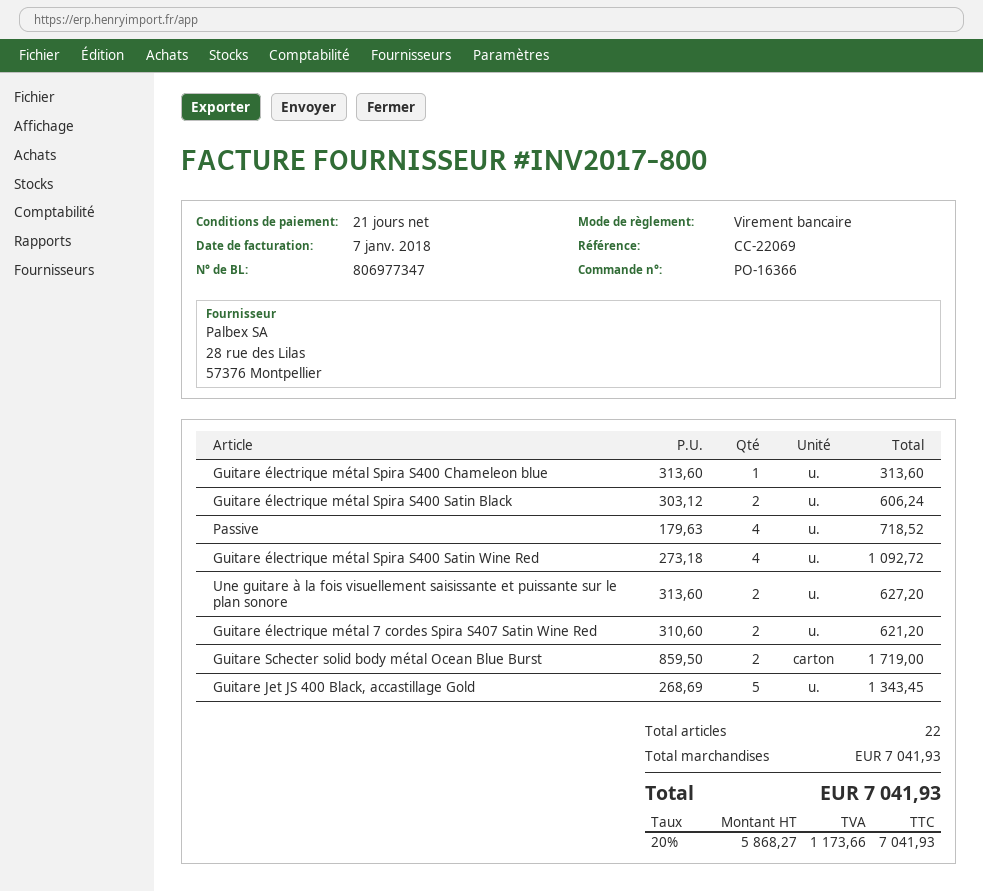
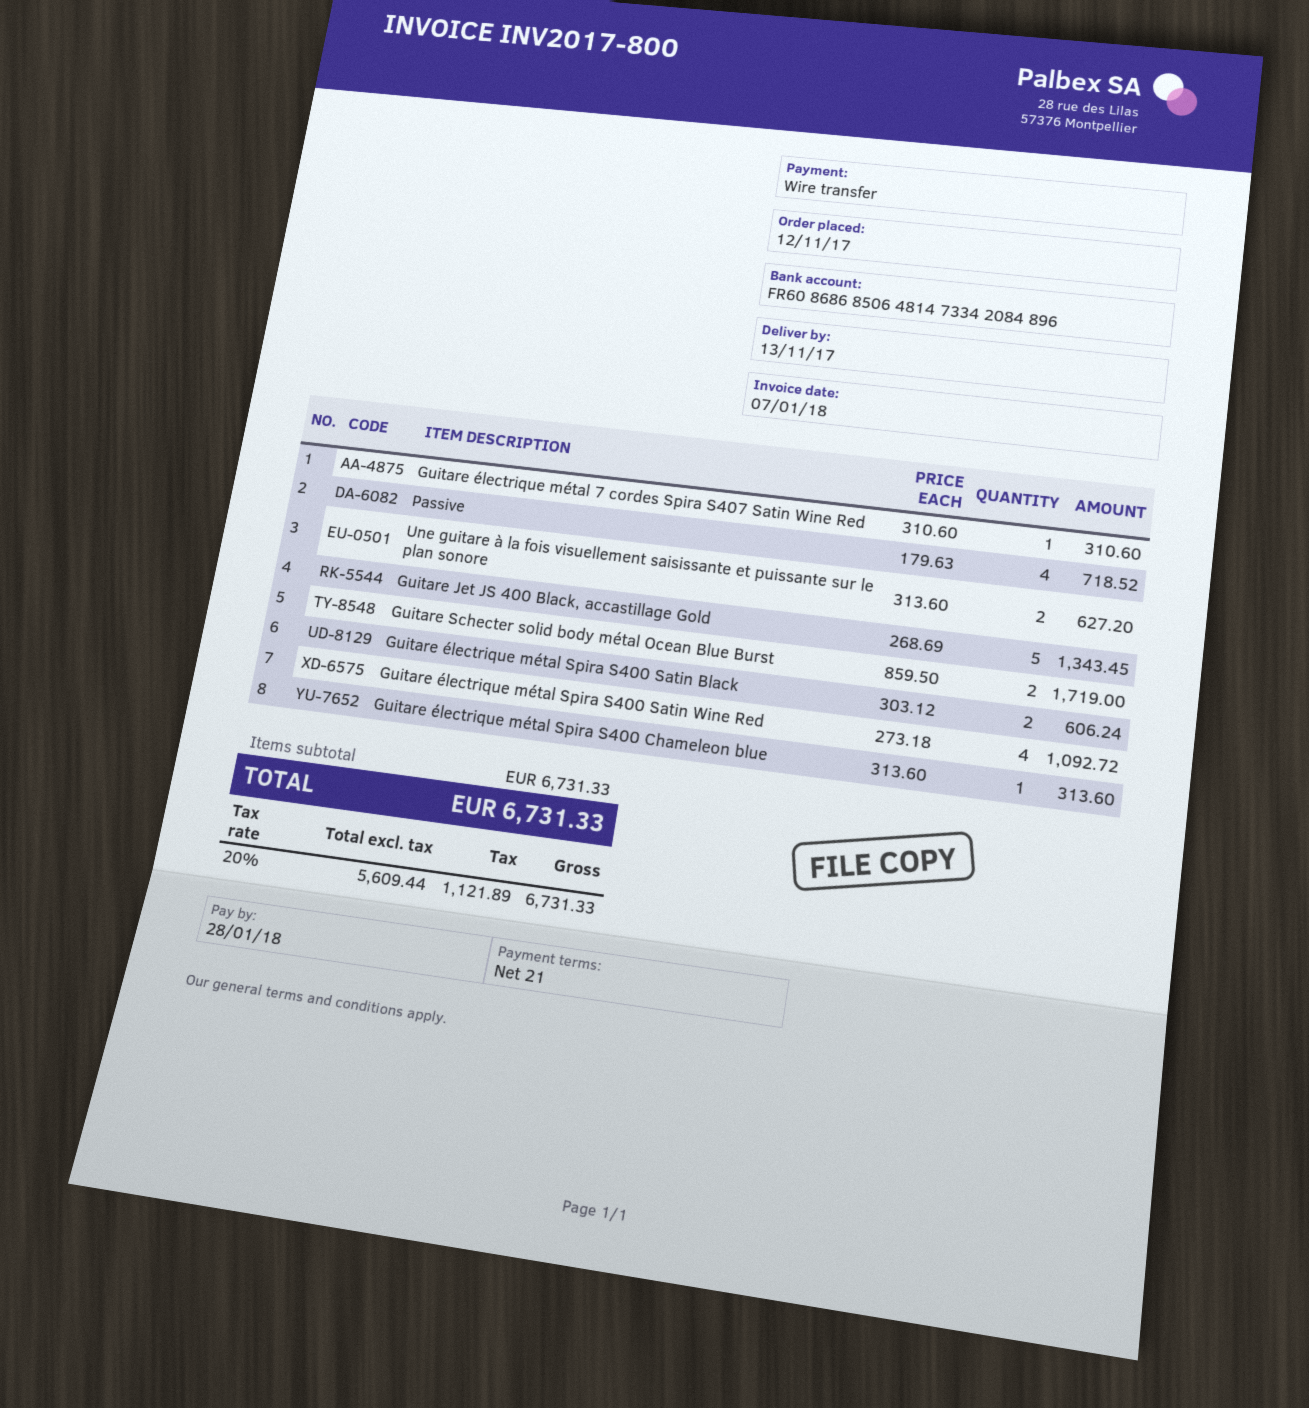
Guitare électrique métal 7 cordes Spira S407 Satin Wine Red: 2 x 310.60 = 621.20 -> 1 x 310.60 = 310.60
subtotal: 7041.93 -> 6731.33
net: 5868.27 -> 5609.44
tax: 20% = 1173.66 -> 20% = 1121.89
total: 7041.93 -> 6731.33

